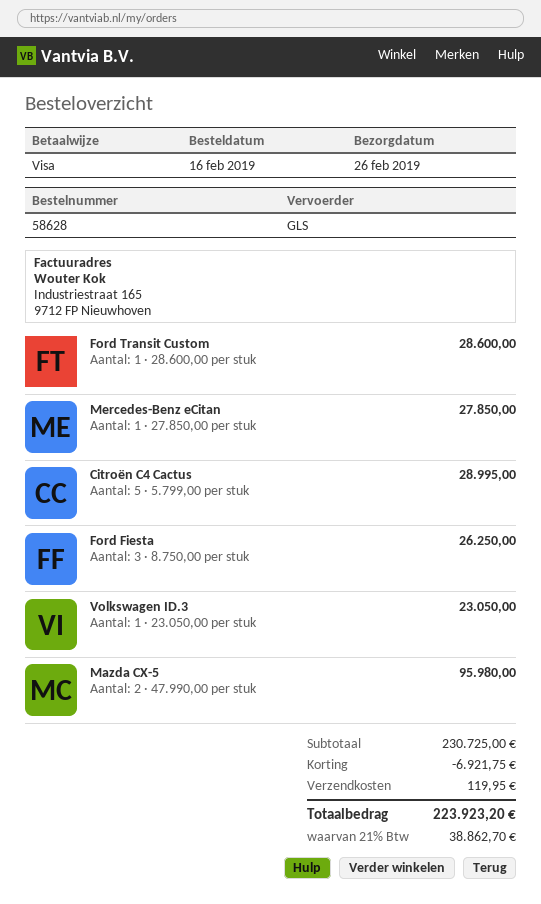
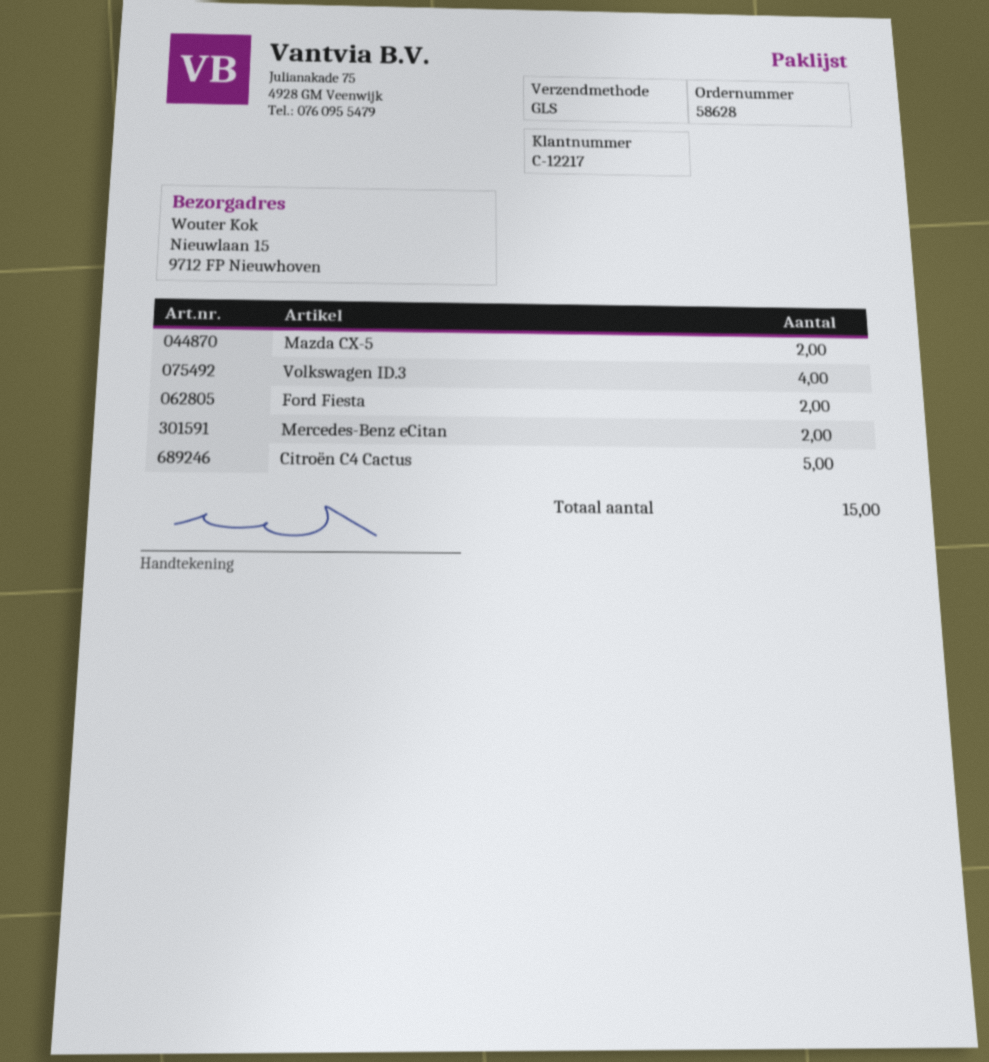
Ford Transit Custom: 1 -> none
Mercedes-Benz eCitan: 1 -> 2
Ford Fiesta: 3 -> 2
Volkswagen ID.3: 1 -> 4

